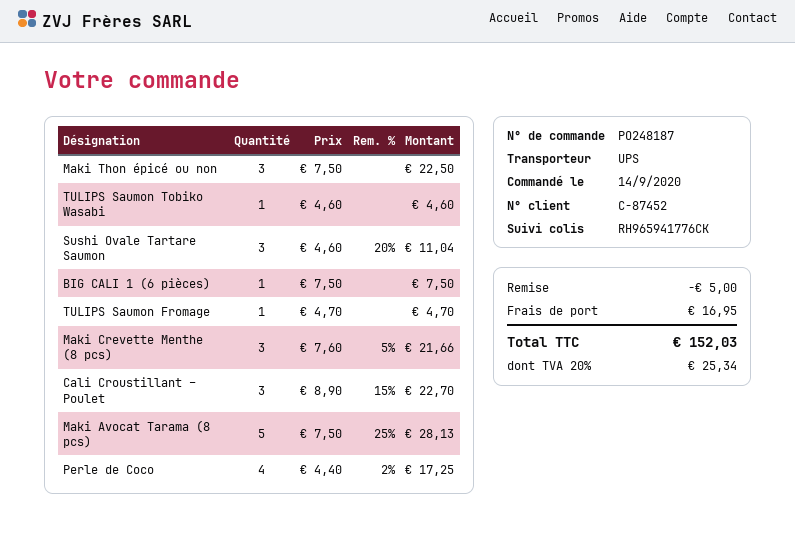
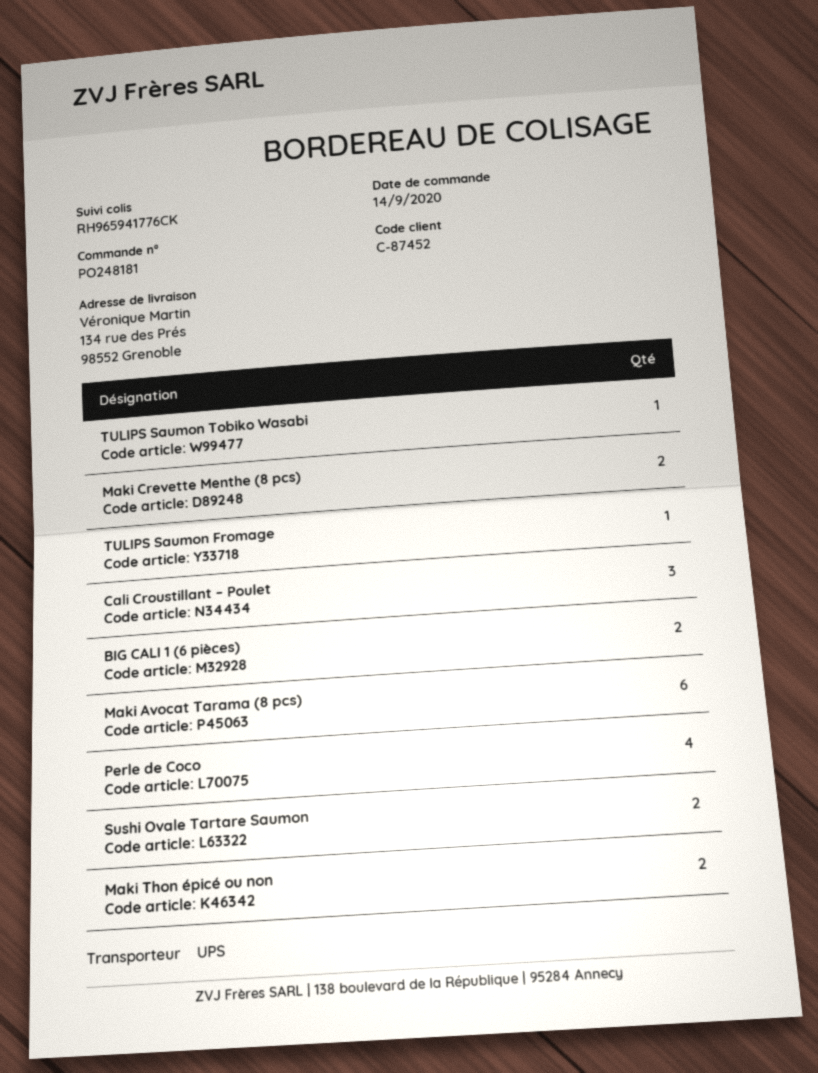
order number: PO248187 -> PO248181
Maki Thon épicé ou non: 3 -> 2
Sushi Ovale Tartare Saumon: 3 -> 2
BIG CALI 1 (6 pièces): 1 -> 2
Maki Crevette Menthe (8 pcs): 3 -> 2
Maki Avocat Tarama (8 pcs): 5 -> 6

